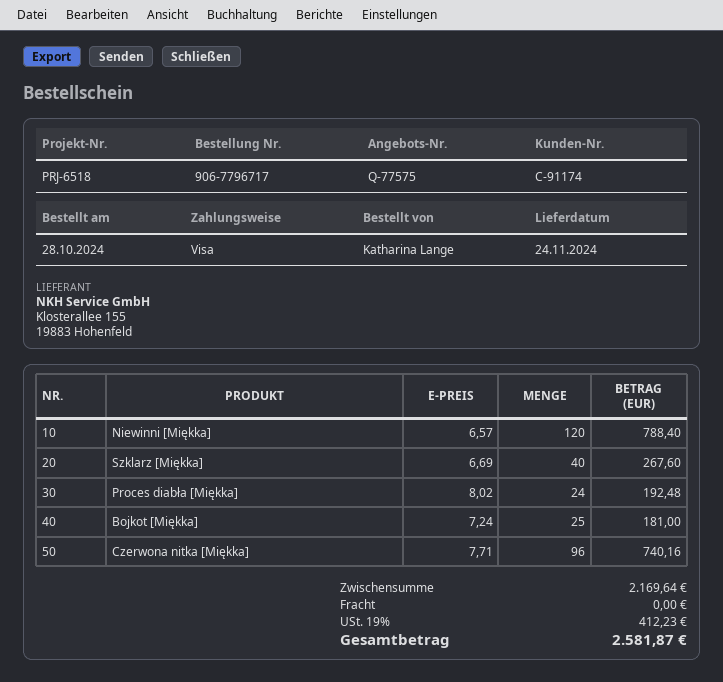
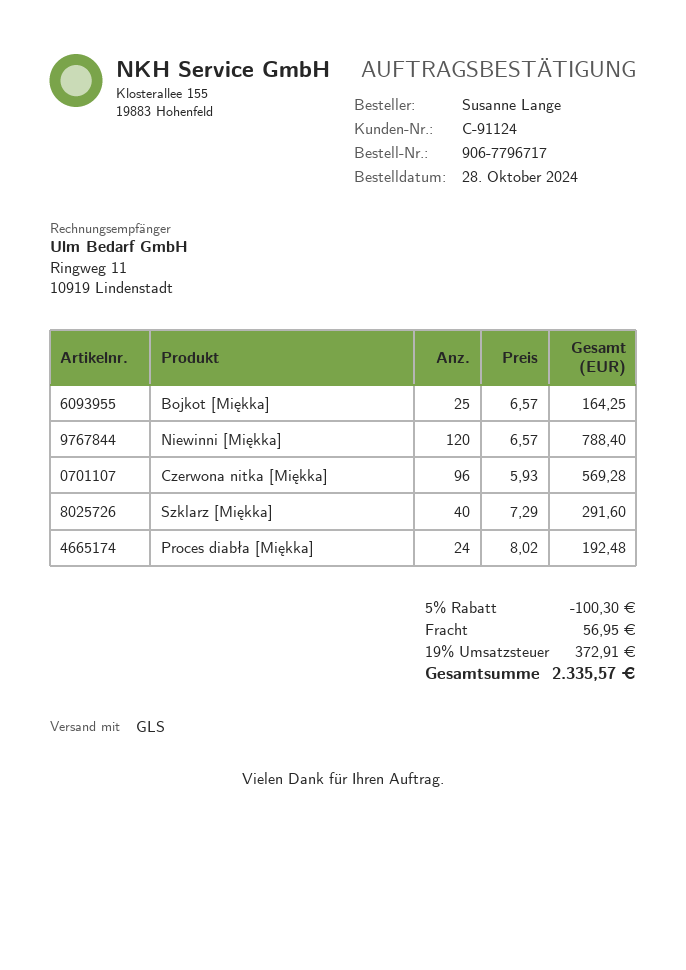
customer number: C-91174 -> C-91124
ordered by: Katharina Lange -> Susanne Lange
Szklarz [Miękka]: 40 x 6.69 = 267.60 -> 40 x 7.29 = 291.60
Bojkot [Miękka]: 25 x 7.24 = 181.00 -> 25 x 6.57 = 164.25
Czerwona nitka [Miękka]: 96 x 7.71 = 740.16 -> 96 x 5.93 = 569.28
discount: none -> 5% = 100.30
shipping: 0.00 -> 56.95
tax: 19% = 412.23 -> 19% = 372.91
total: 2581.87 -> 2335.57

